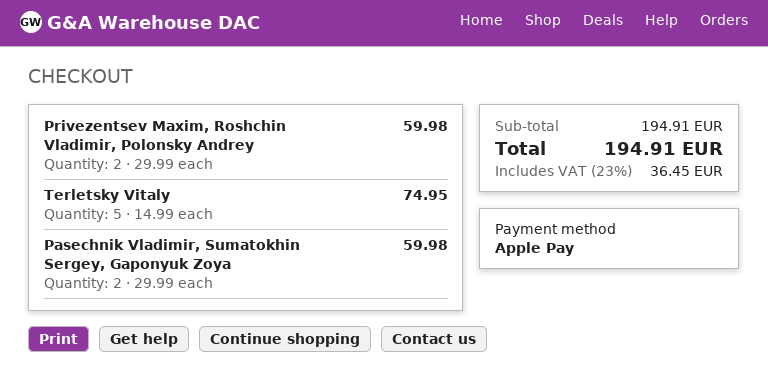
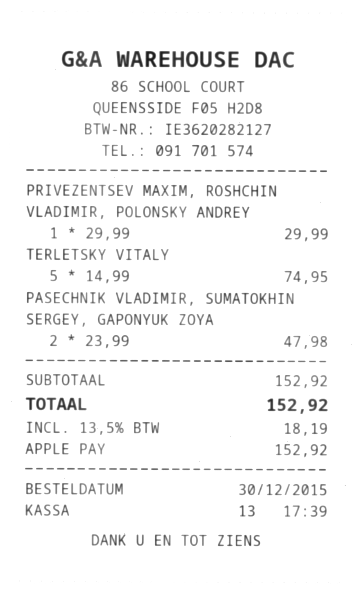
Privezentsev Maxim, Roshchin Vladimir, Polonsky Andrey: 2 x 29.99 = 59.98 -> 1 x 29.99 = 29.99
Pasechnik Vladimir, Sumatokhin Sergey, Gaponyuk Zoya: 2 x 29.99 = 59.98 -> 2 x 23.99 = 47.98
subtotal: 194.91 -> 152.92
tax: 23% = 36.45 -> 13.5% = 18.19
total: 194.91 -> 152.92

